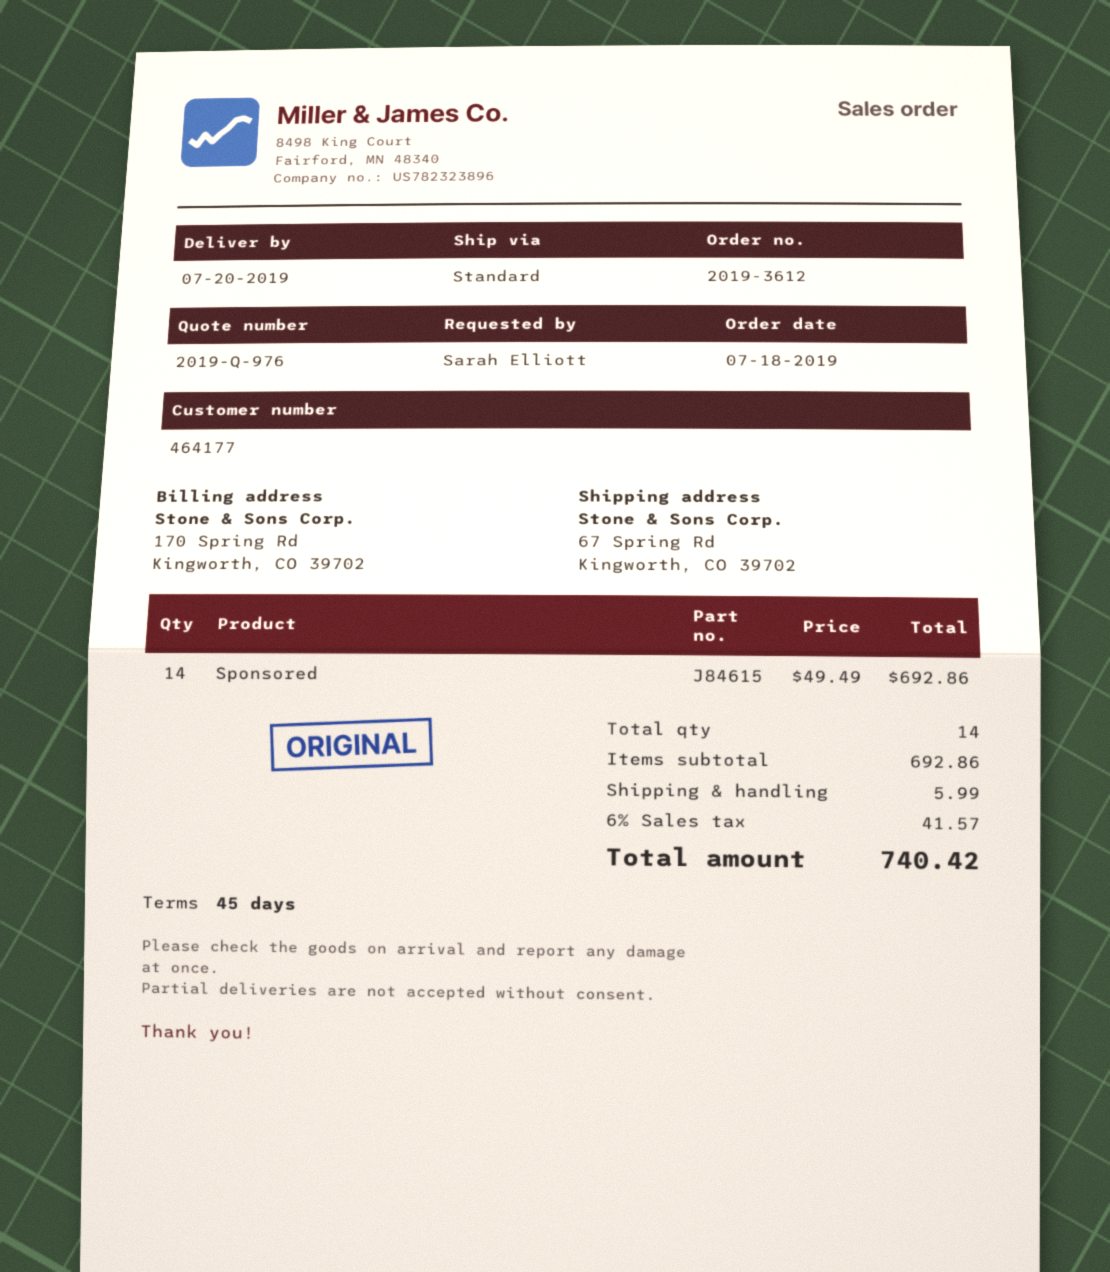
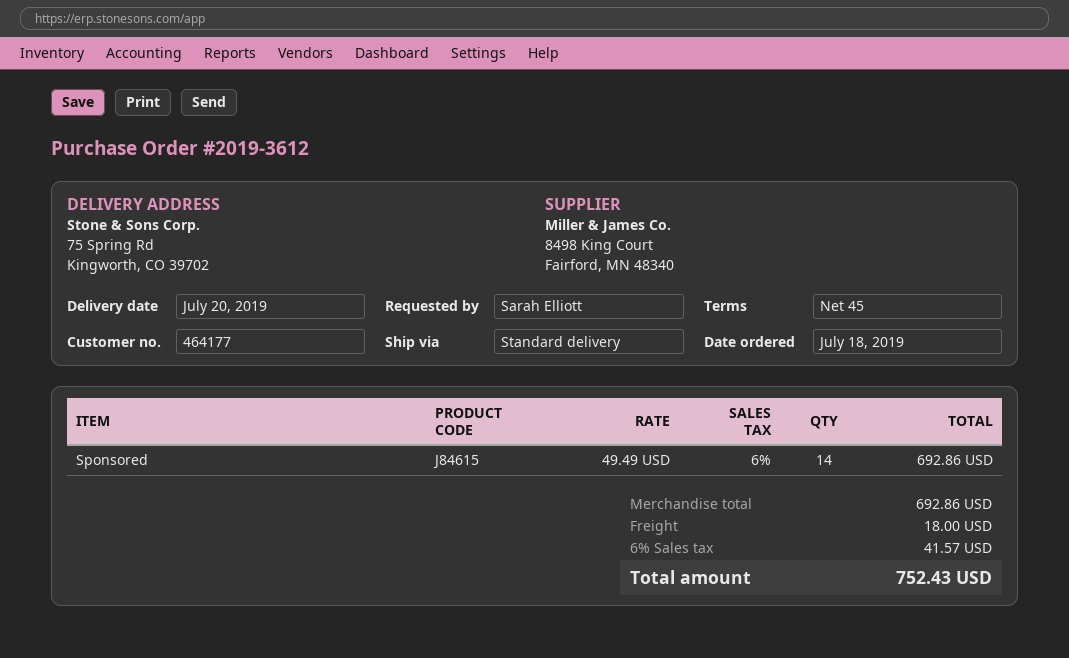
ship to: 67 Spring Rd, Kingworth, CO 39702 -> 75 Spring Rd, Kingworth, CO 39702
shipping: 5.99 -> 18.00
total: 740.42 -> 752.43

